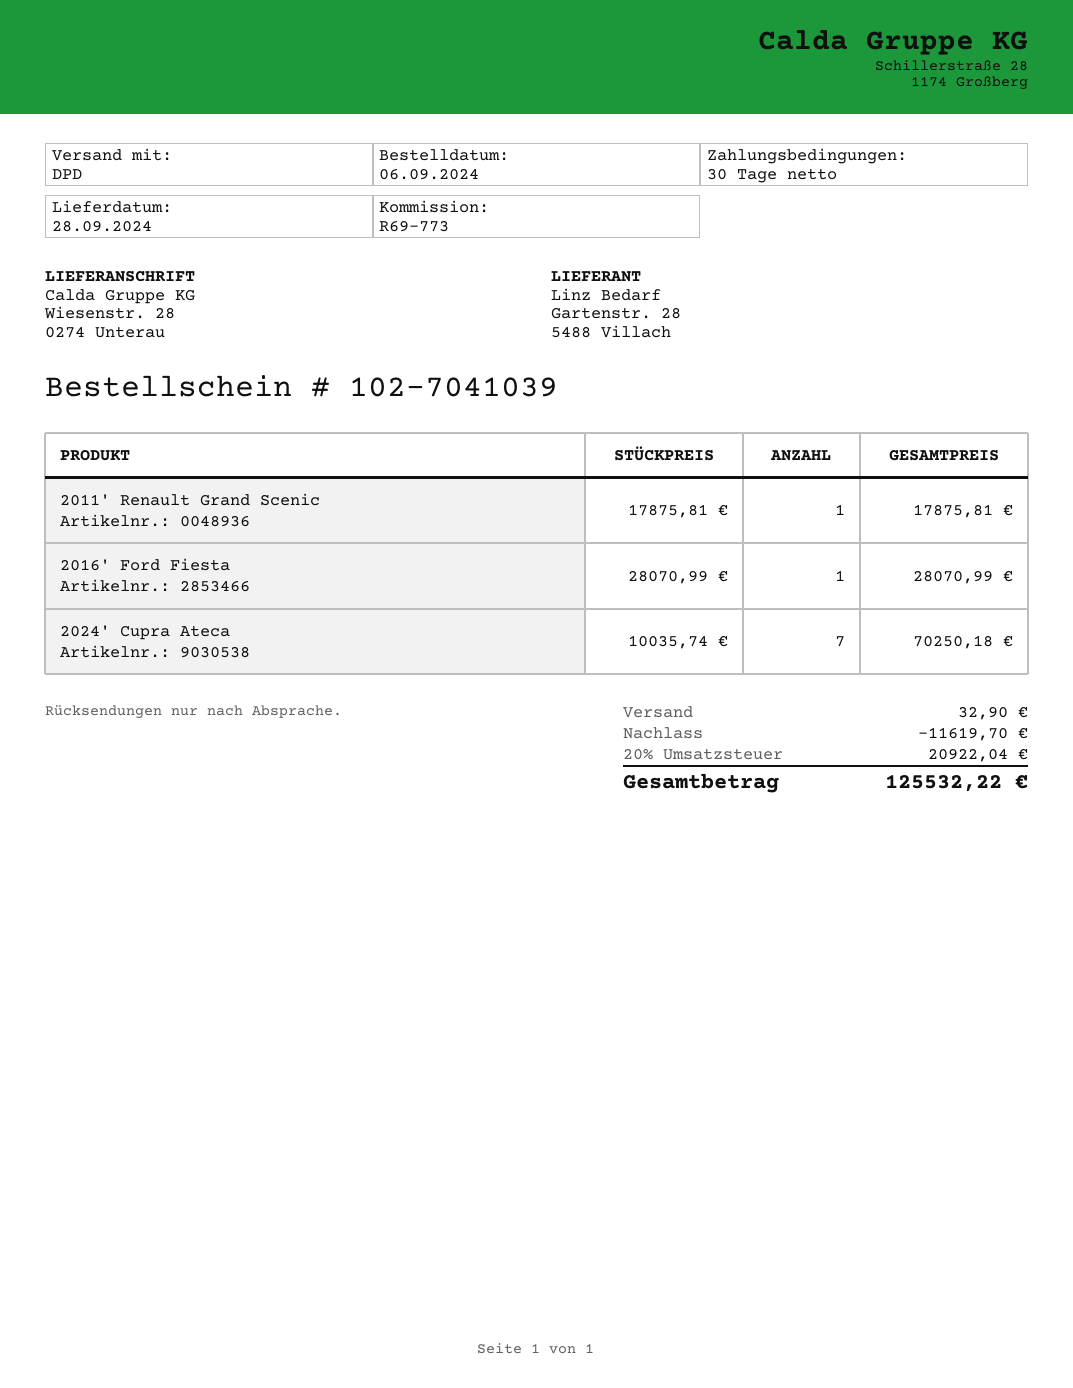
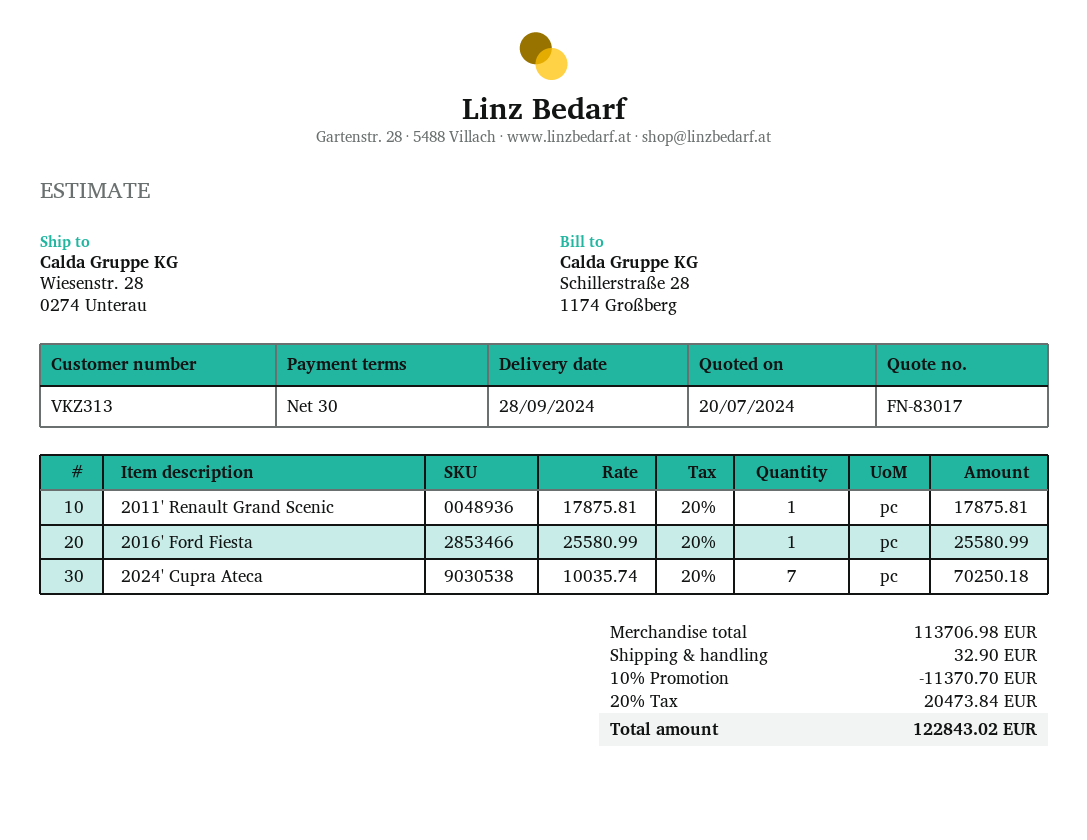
2016' Ford Fiesta: 1 x 28070.99 = 28070.99 -> 1 x 25580.99 = 25580.99
discount: 11619.70 -> 11370.70
tax: 20% = 20922.04 -> 20% = 20473.84
total: 125532.22 -> 122843.02

